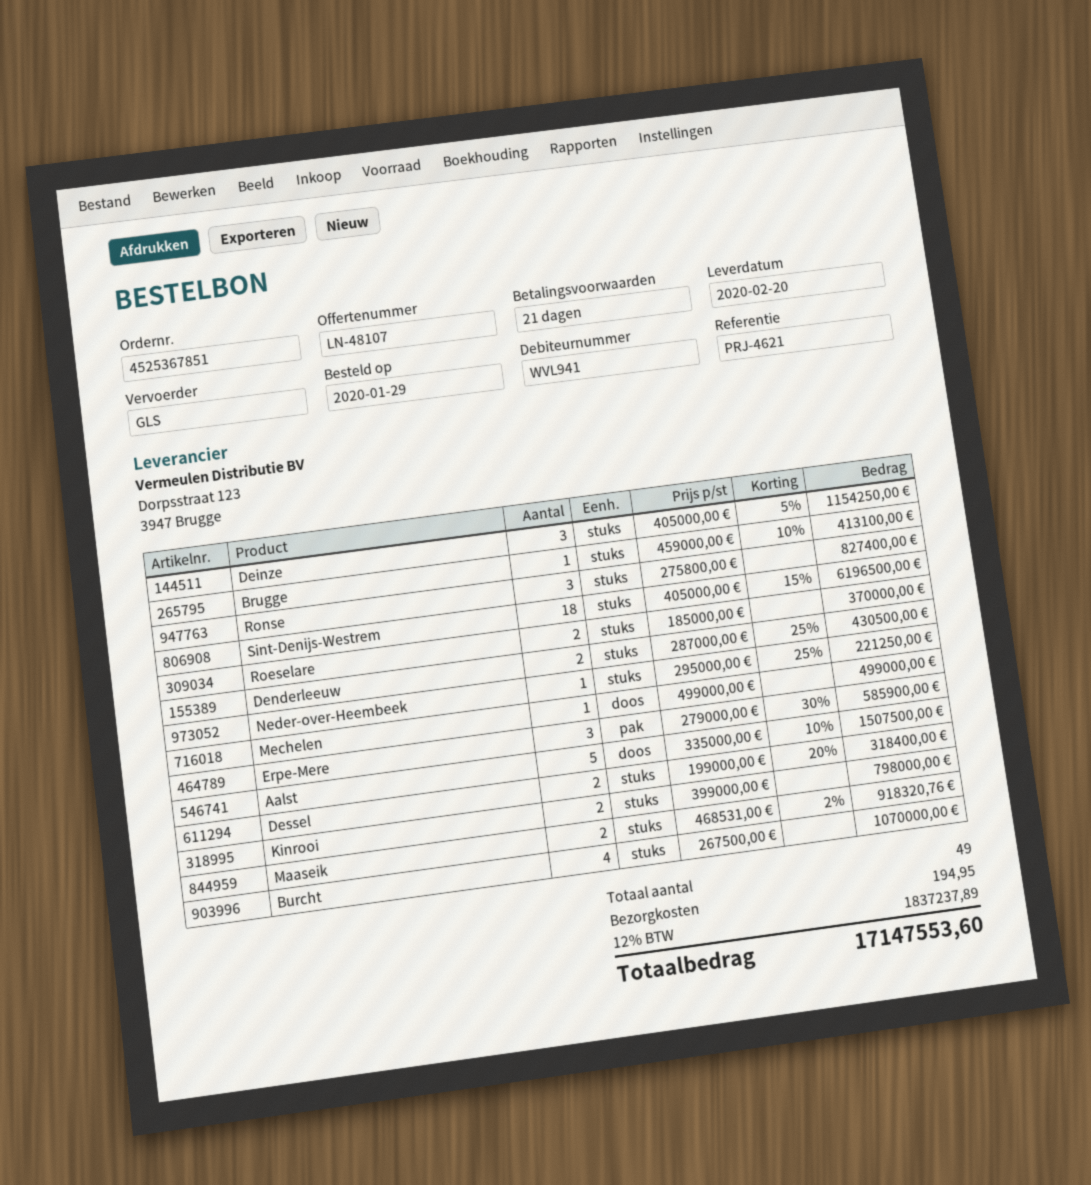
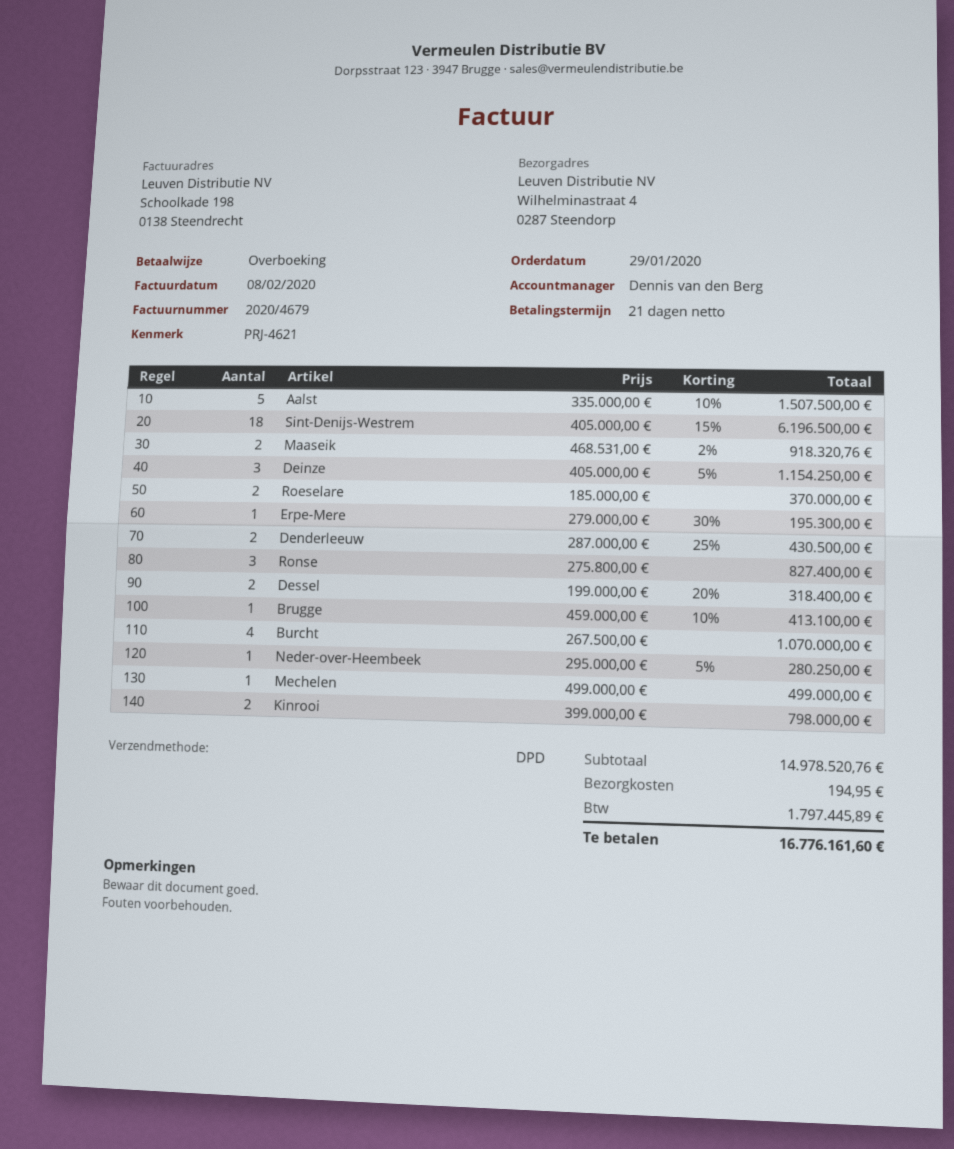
shipping method: GLS -> DPD
Neder-over-Heembeek: 1 x 295000.00 - 25% = 221250.00 -> 1 x 295000.00 - 5% = 280250.00
Erpe-Mere: 3 x 279000.00 - 30% = 585900.00 -> 1 x 279000.00 - 30% = 195300.00
tax: 1837237.89 -> 1797445.89
total: 17147553.60 -> 16776161.60

